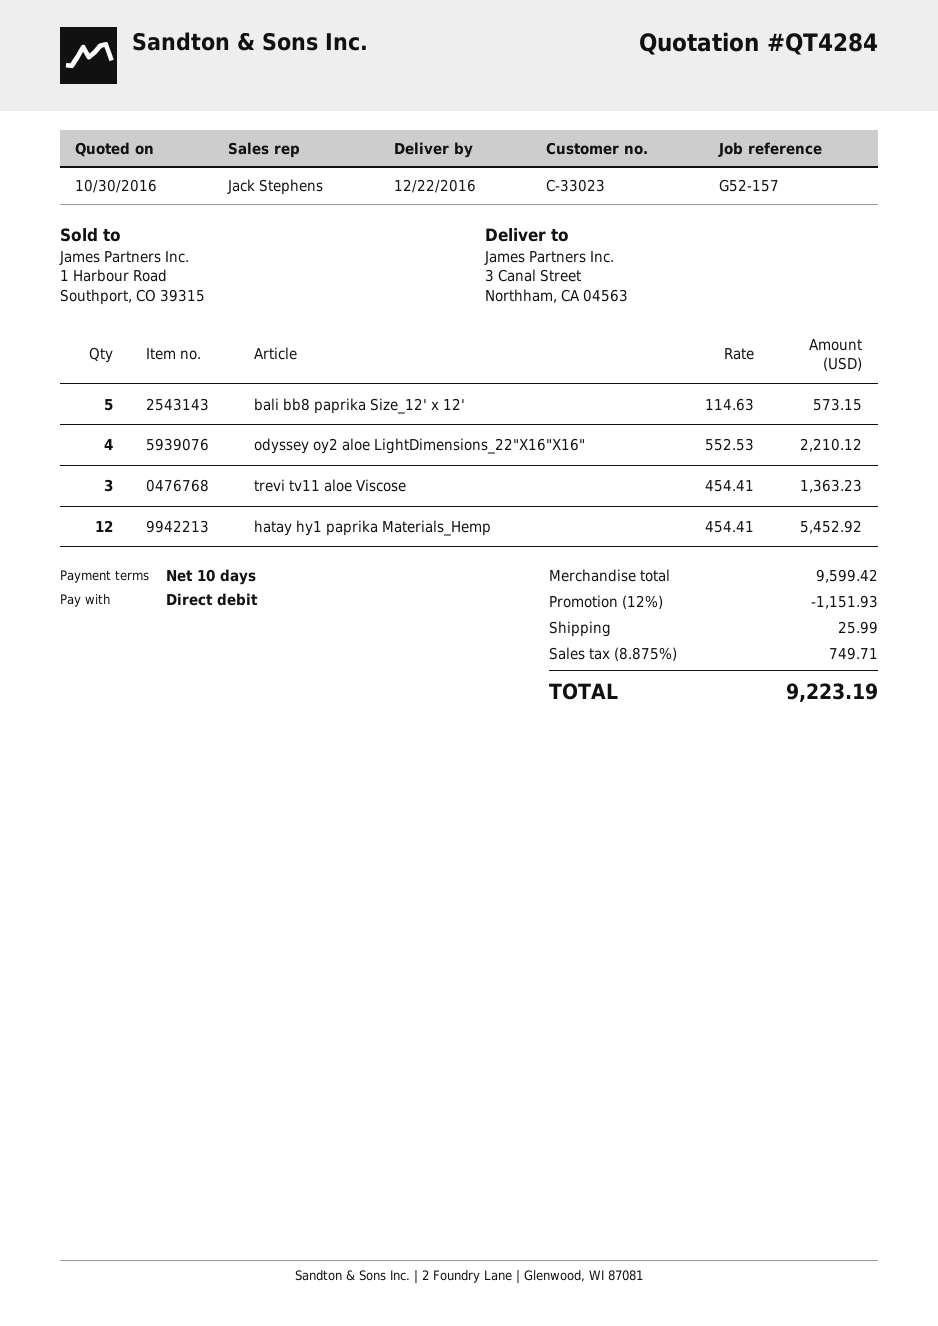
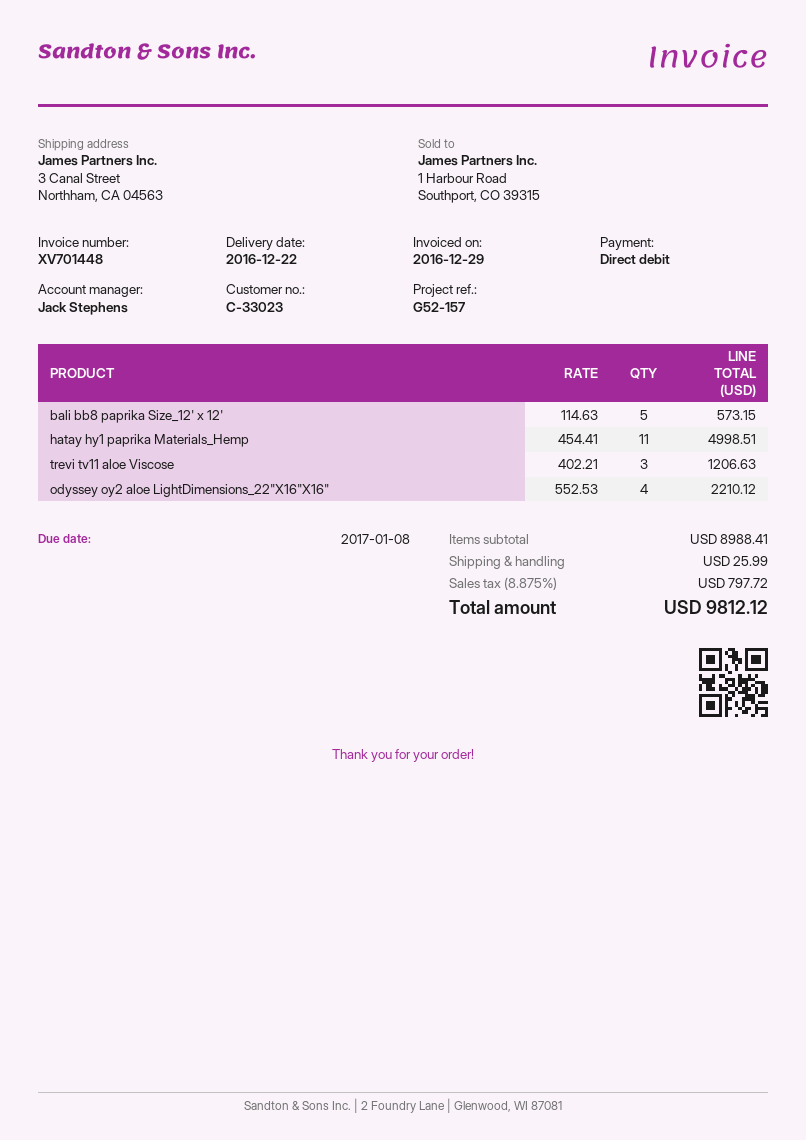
trevi tv11 aloe Viscose: 3 x 454.41 = 1363.23 -> 3 x 402.21 = 1206.63
hatay hy1 paprika Materials_Hemp: 12 x 454.41 = 5452.92 -> 11 x 454.41 = 4998.51
subtotal: 9599.42 -> 8988.41
discount: 12% = 1151.93 -> none
tax: 8.875% = 749.71 -> 8.875% = 797.72
total: 9223.19 -> 9812.12

